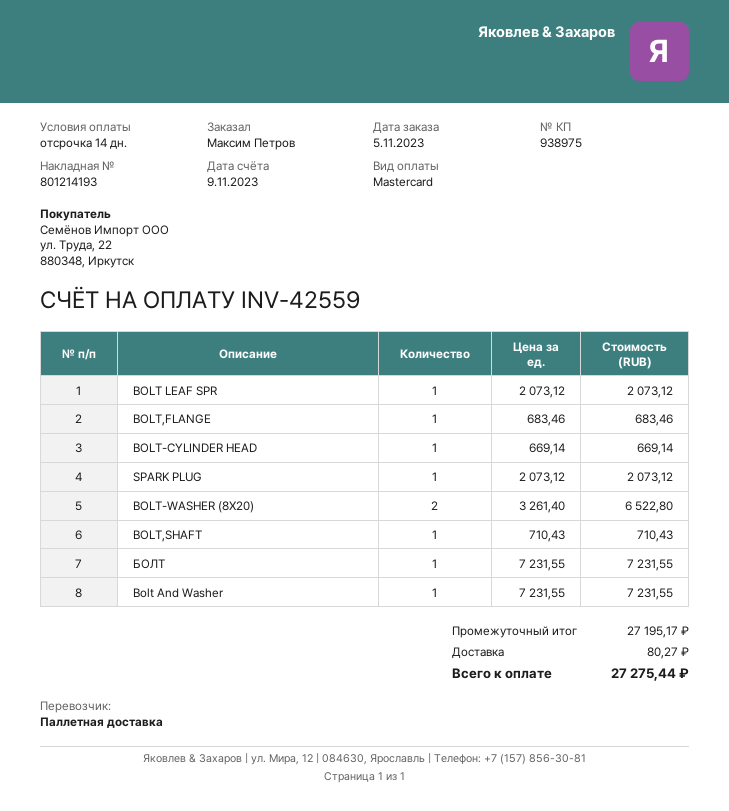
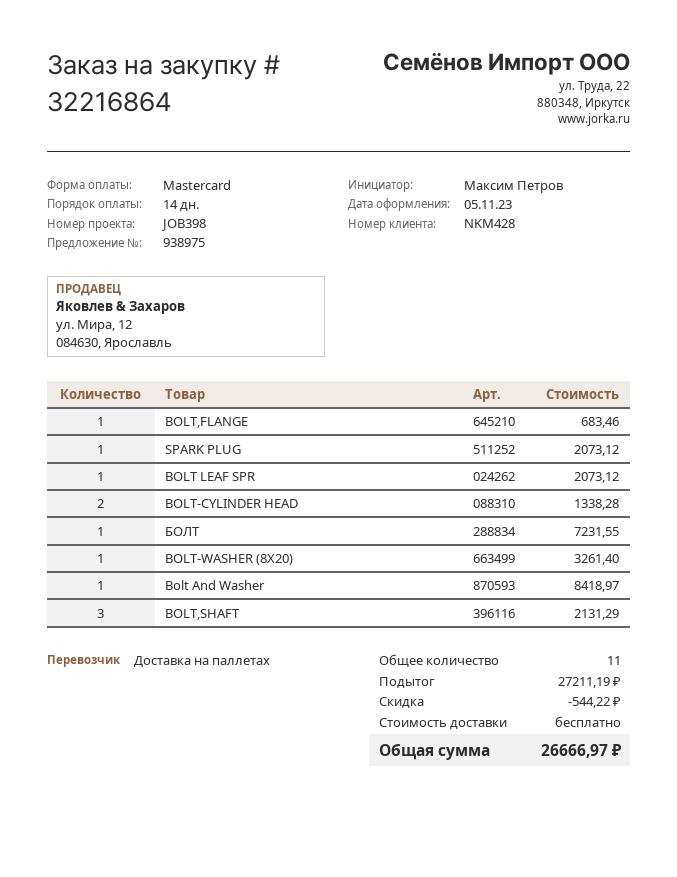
BOLT-CYLINDER HEAD: 1 for 669.14 -> 2 for 1338.28
BOLT-WASHER (8X20): 2 for 6522.80 -> 1 for 3261.40
BOLT,SHAFT: 1 for 710.43 -> 3 for 2131.29
Bolt And Washer: 1 for 7231.55 -> 1 for 8418.97
subtotal: 27195.17 -> 27211.19
discount: none -> 544.22
shipping: 80.27 -> 0.00
total: 27275.44 -> 26666.97

